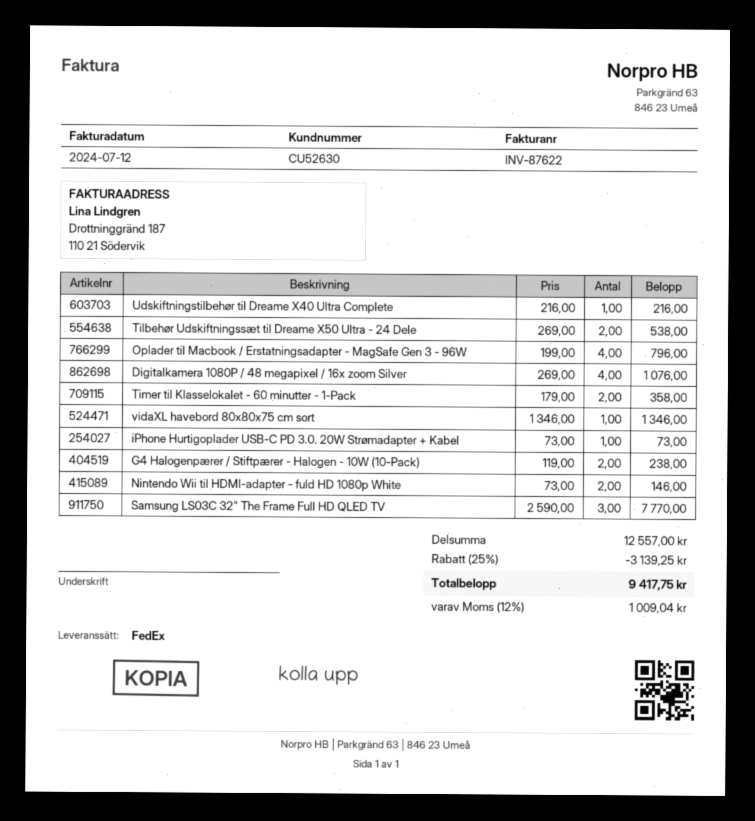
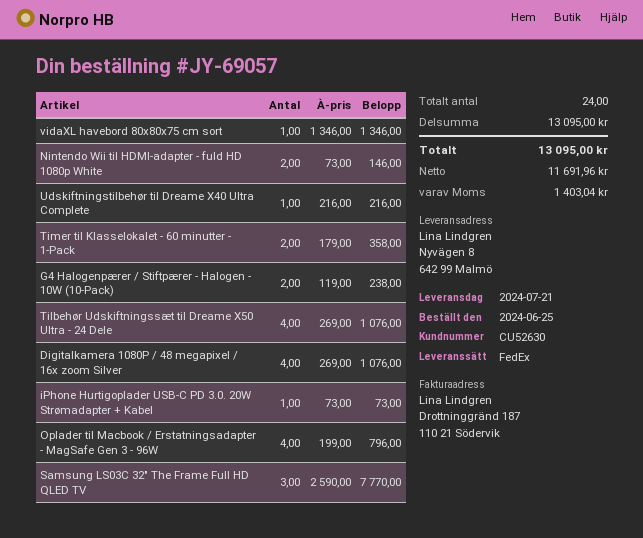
Tilbehør Udskiftningssæt til Dreame X50 Ultra - 24 Dele: 2 x 269.00 = 538.00 -> 4 x 269.00 = 1076.00
subtotal: 12557.00 -> 13095.00
discount: 25% = 3139.25 -> none
tax: 1009.04 -> 1403.04
total: 9417.75 -> 13095.00

